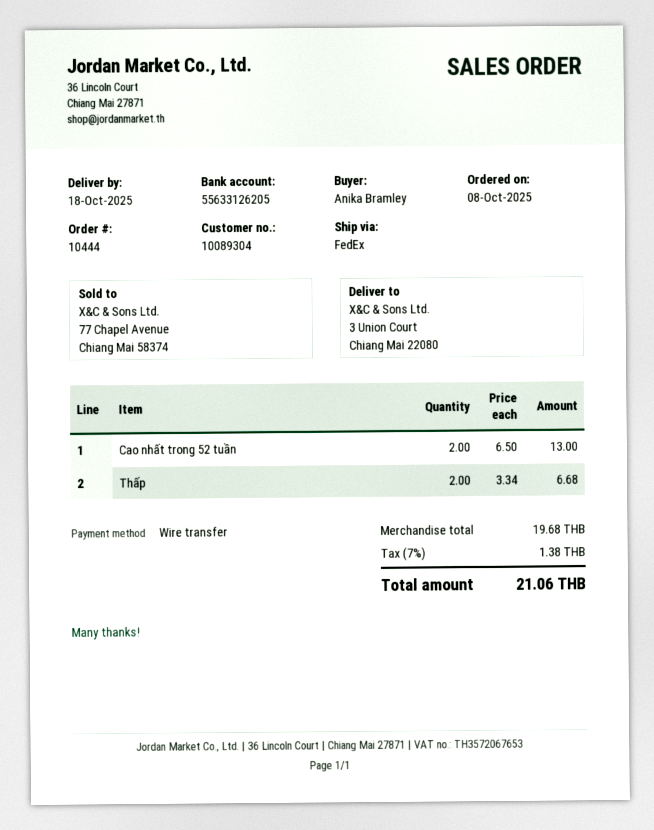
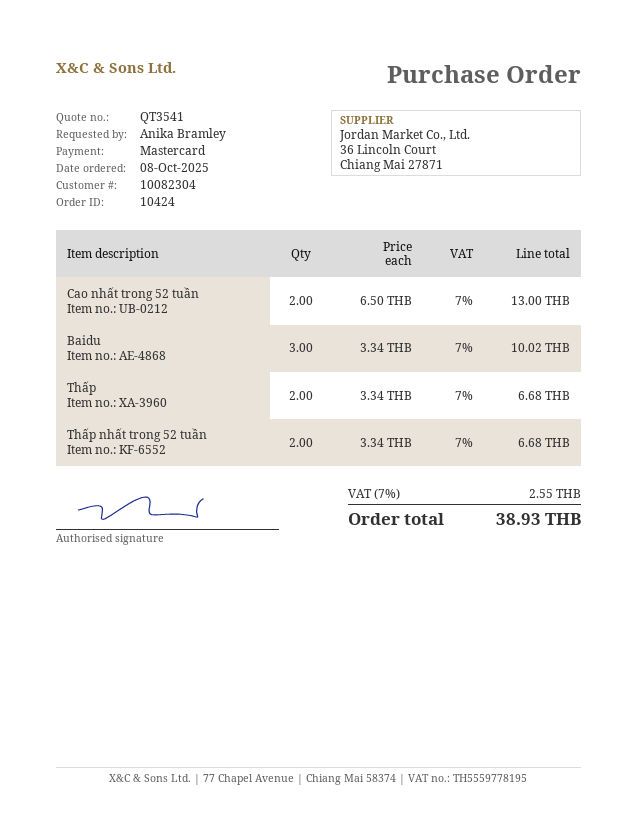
order number: 10444 -> 10424
customer number: 10089304 -> 10082304
payment method: bank transfer -> Mastercard
Baidu: none -> 3 x 3.34 = 10.02
Thấp nhất trong 52 tuần: none -> 2 x 3.34 = 6.68
tax: 7% = 1.38 -> 7% = 2.55
total: 21.06 -> 38.93

